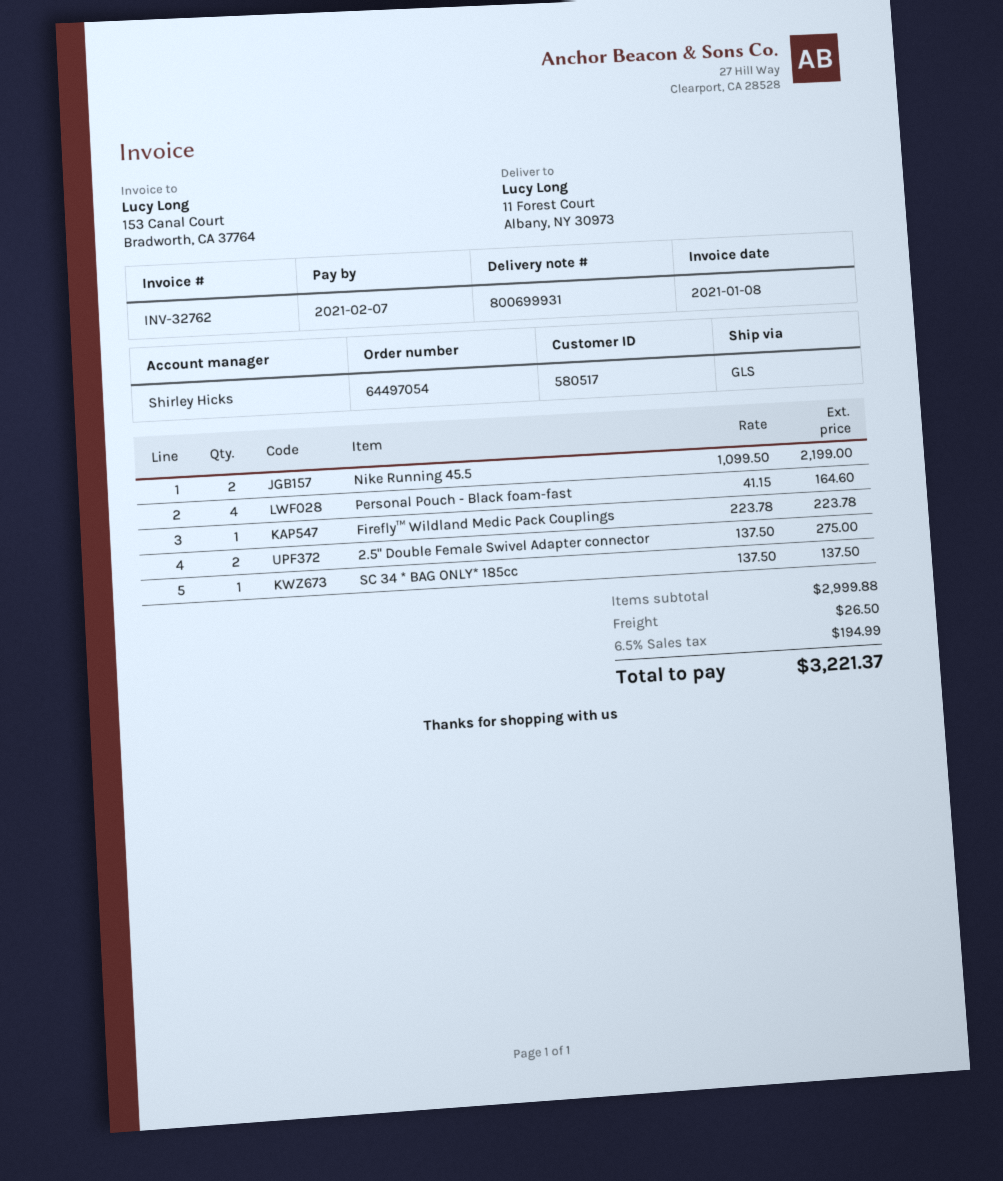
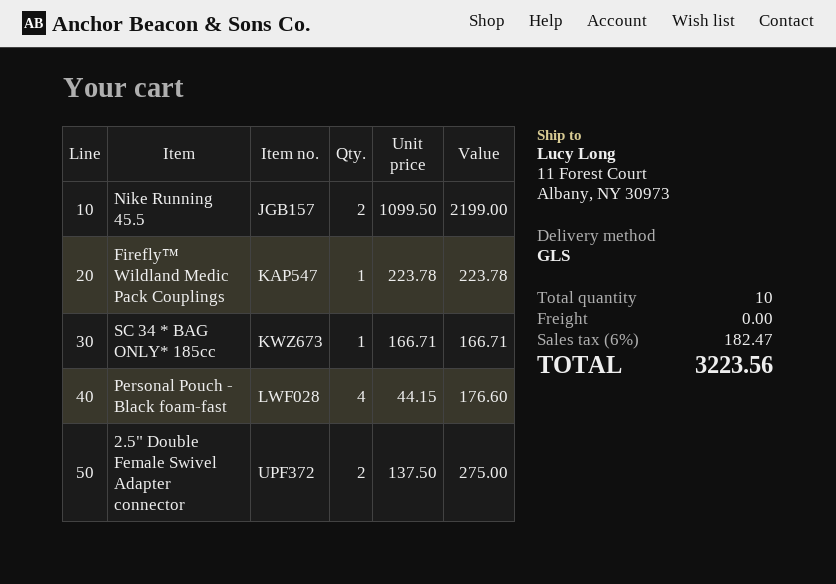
Personal Pouch - Black foam-fast: 4 x 41.15 = 164.60 -> 4 x 44.15 = 176.60
SC 34 * BAG ONLY* 185cc: 1 x 137.50 = 137.50 -> 1 x 166.71 = 166.71
shipping: 26.50 -> 0.00
tax: 6.5% = 194.99 -> 6% = 182.47
total: 3221.37 -> 3223.56

